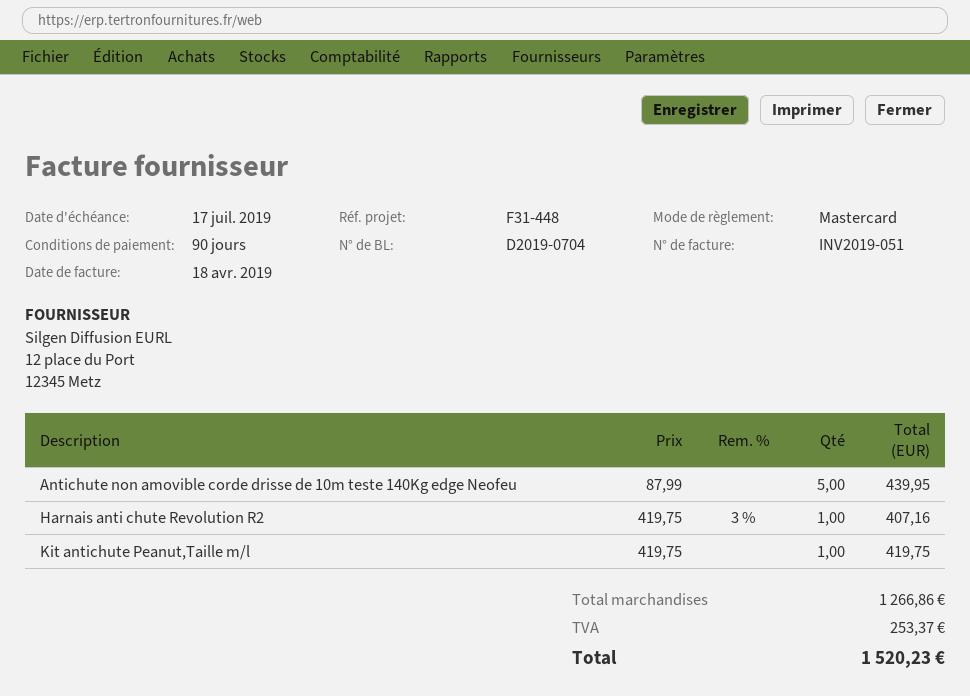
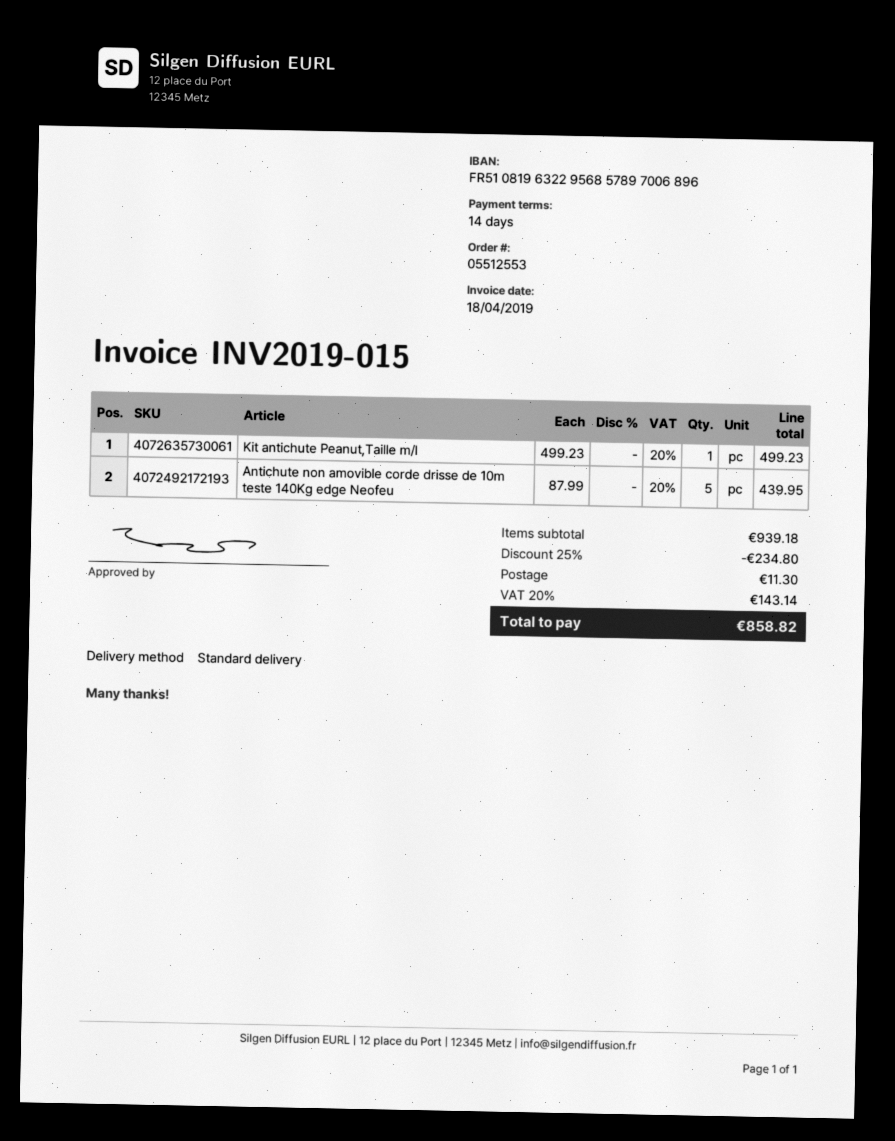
invoice number: INV2019-051 -> INV2019-015
payment terms: 90 days -> 14 days
Harnais anti chute Revolution R2: 1 x 419.75 - 3% = 407.16 -> none
Kit antichute Peanut,Taille m/l: 1 x 419.75 = 419.75 -> 1 x 499.23 = 499.23
subtotal: 1266.86 -> 939.18
discount: none -> 25% = 234.80
shipping: none -> 11.30
tax: 253.37 -> 143.14
total: 1520.23 -> 858.82

